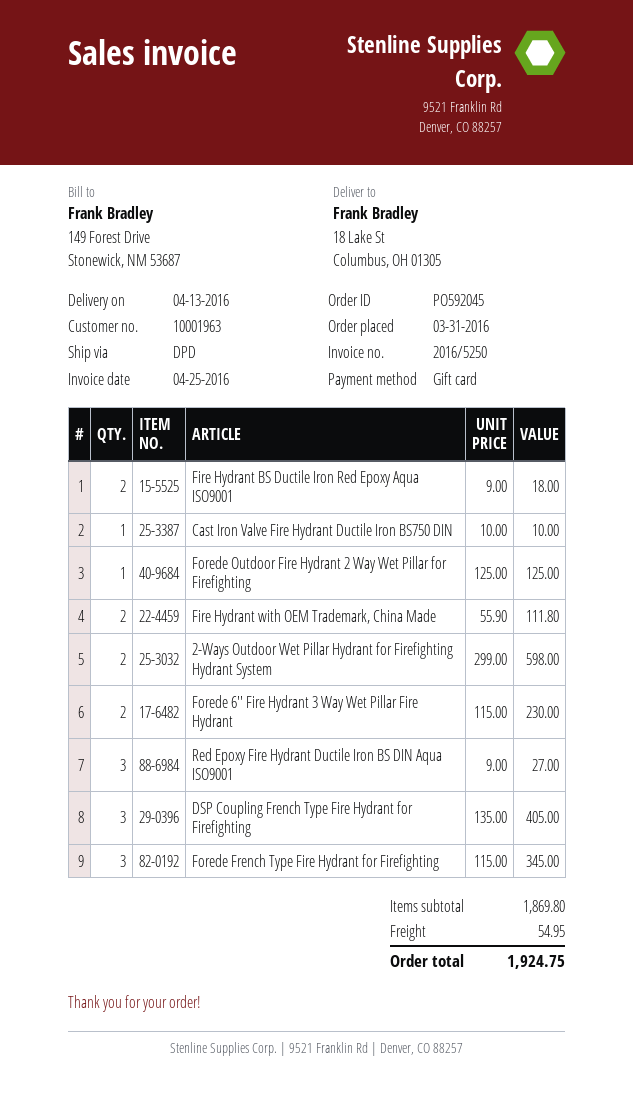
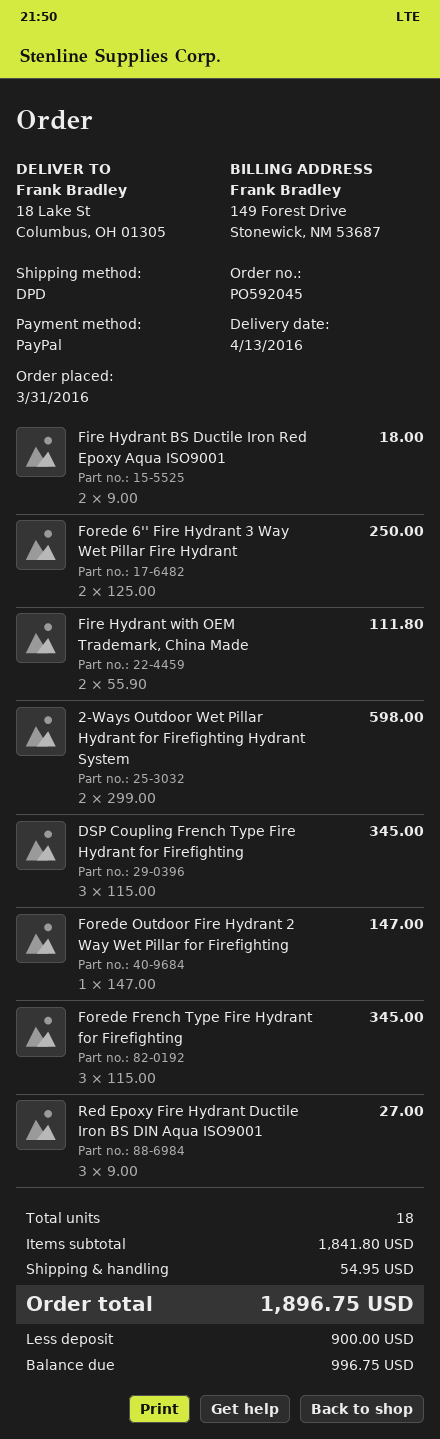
payment method: gift card -> PayPal
Cast Iron Valve Fire Hydrant Ductile Iron BS750 DIN: 1 x 10.00 = 10.00 -> none
Forede Outdoor Fire Hydrant 2 Way Wet Pillar for Firefighting: 1 x 125.00 = 125.00 -> 1 x 147.00 = 147.00
Forede 6'' Fire Hydrant 3 Way Wet Pillar Fire Hydrant: 2 x 115.00 = 230.00 -> 2 x 125.00 = 250.00
DSP Coupling French Type Fire Hydrant for Firefighting: 3 x 135.00 = 405.00 -> 3 x 115.00 = 345.00
subtotal: 1869.80 -> 1841.80
total: 1924.75 -> 1896.75

